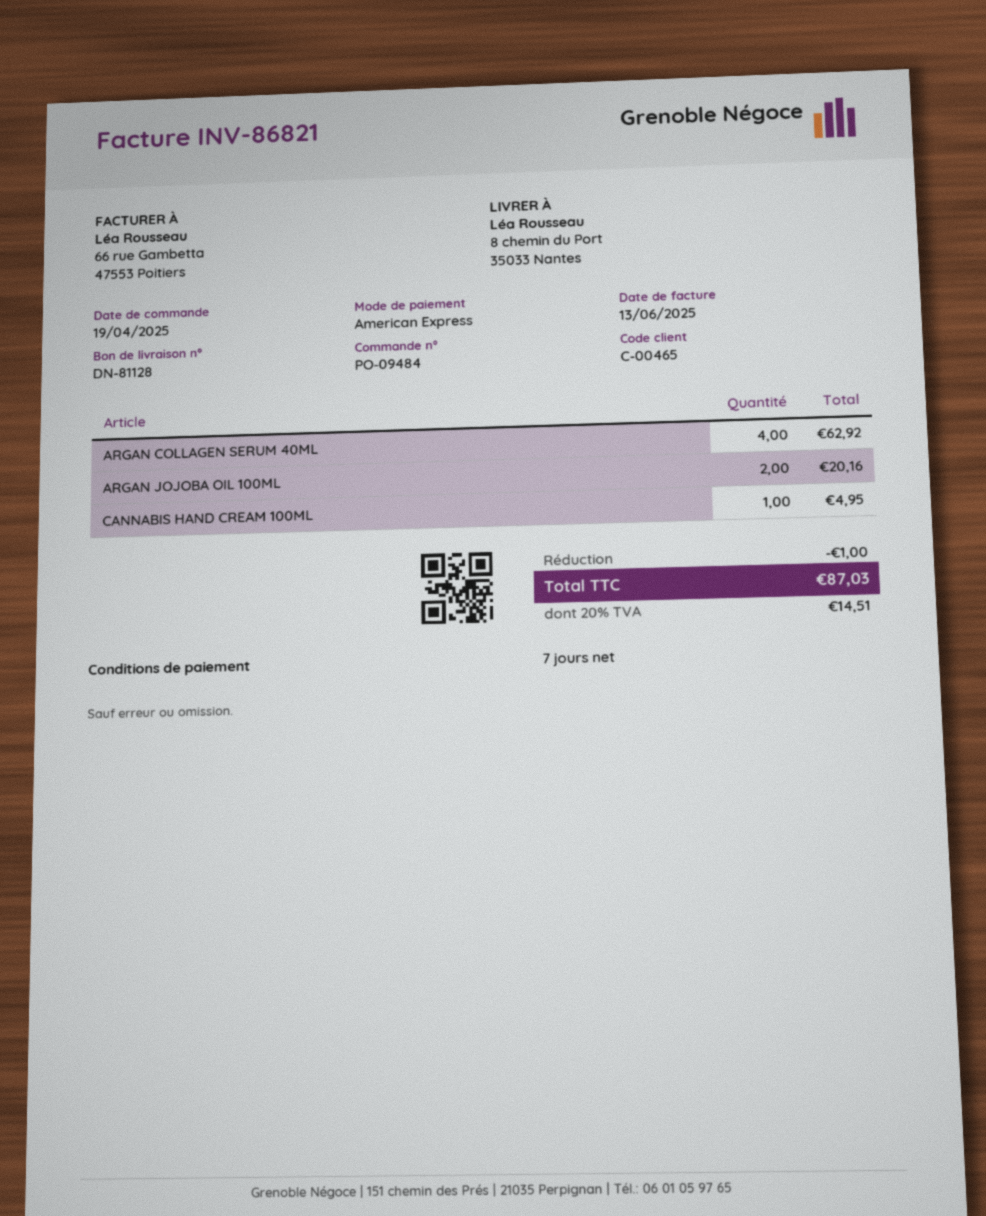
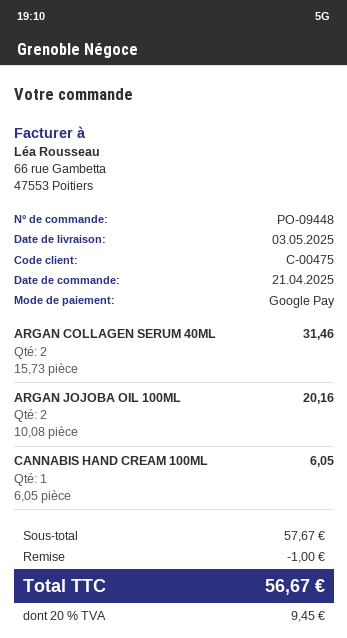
order number: PO-09484 -> PO-09448
order date: 2025-04-19 -> 2025-04-21
customer number: C-00465 -> C-00475
payment method: American Express -> Google Pay
ARGAN COLLAGEN SERUM 40ML: 4 for 62.92 -> 2 for 31.46
CANNABIS HAND CREAM 100ML: 1 for 4.95 -> 1 for 6.05
tax: 20% = 14.51 -> 20% = 9.45
total: 87.03 -> 56.67

